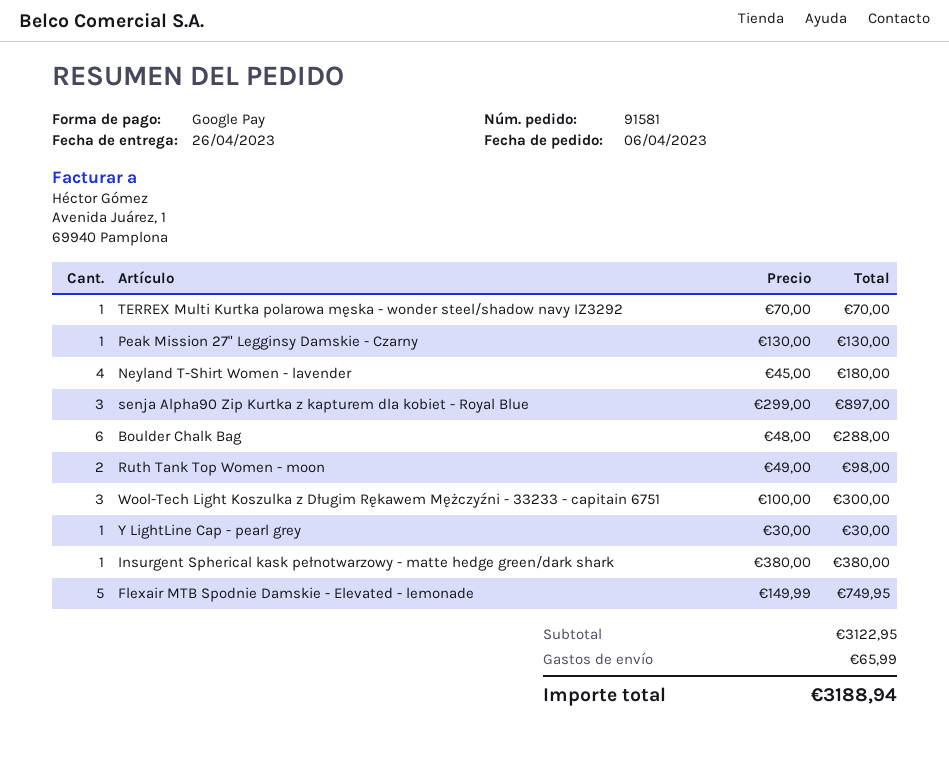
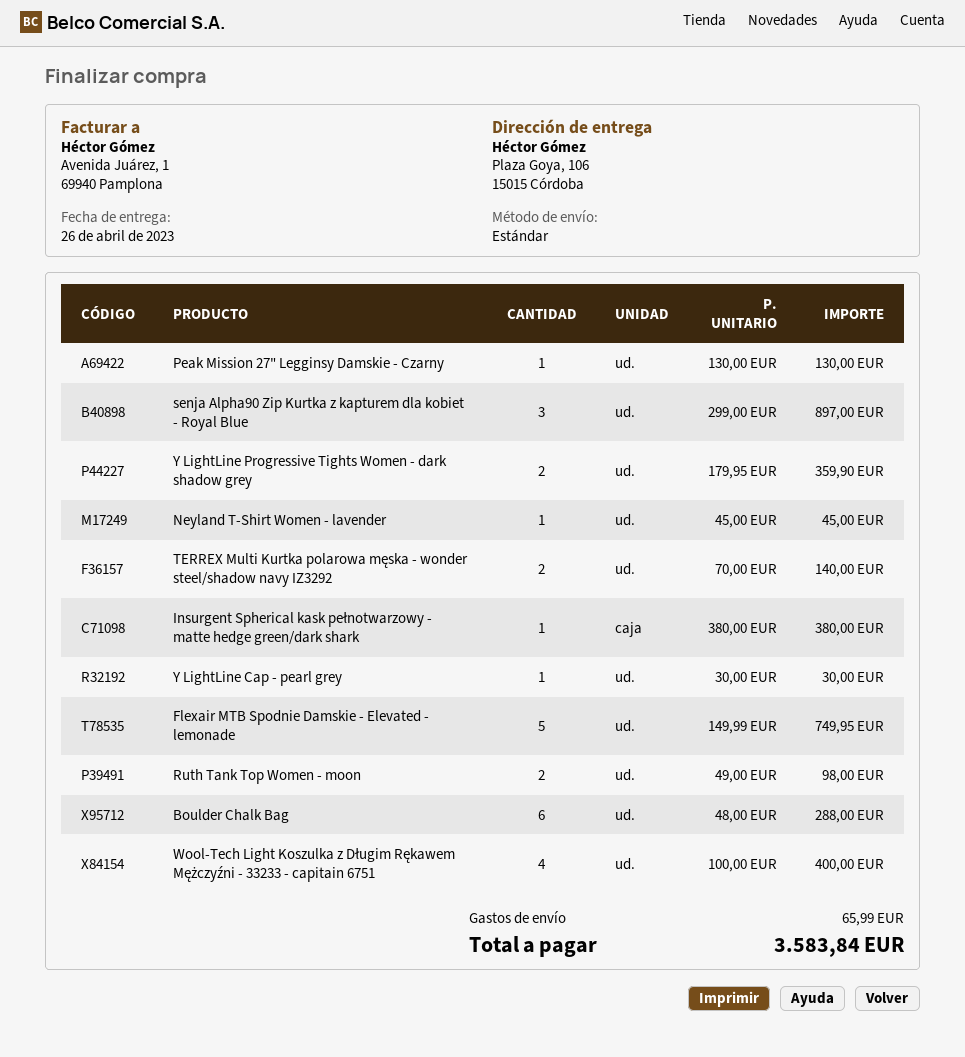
TERREX Multi Kurtka polarowa męska - wonder steel/shadow navy IZ3292: 1 x 70.00 = 70.00 -> 2 x 70.00 = 140.00
Neyland T-Shirt Women - lavender: 4 x 45.00 = 180.00 -> 1 x 45.00 = 45.00
Wool-Tech Light Koszulka z Długim Rękawem Mężczyźni - 33233 - capitain 6751: 3 x 100.00 = 300.00 -> 4 x 100.00 = 400.00
Y LightLine Progressive Tights Women - dark shadow grey: none -> 2 x 179.95 = 359.90
total: 3188.94 -> 3583.84

